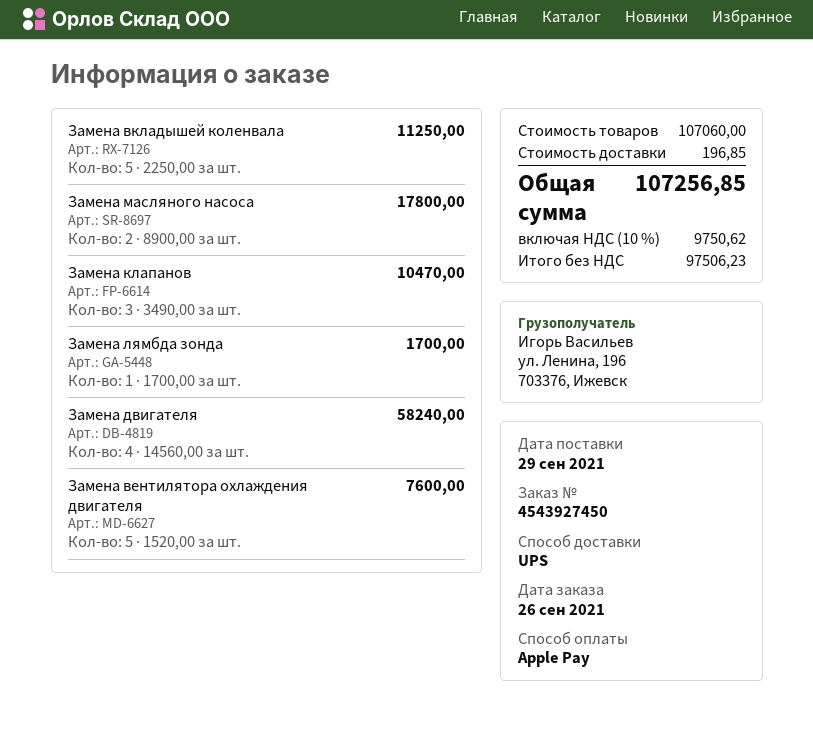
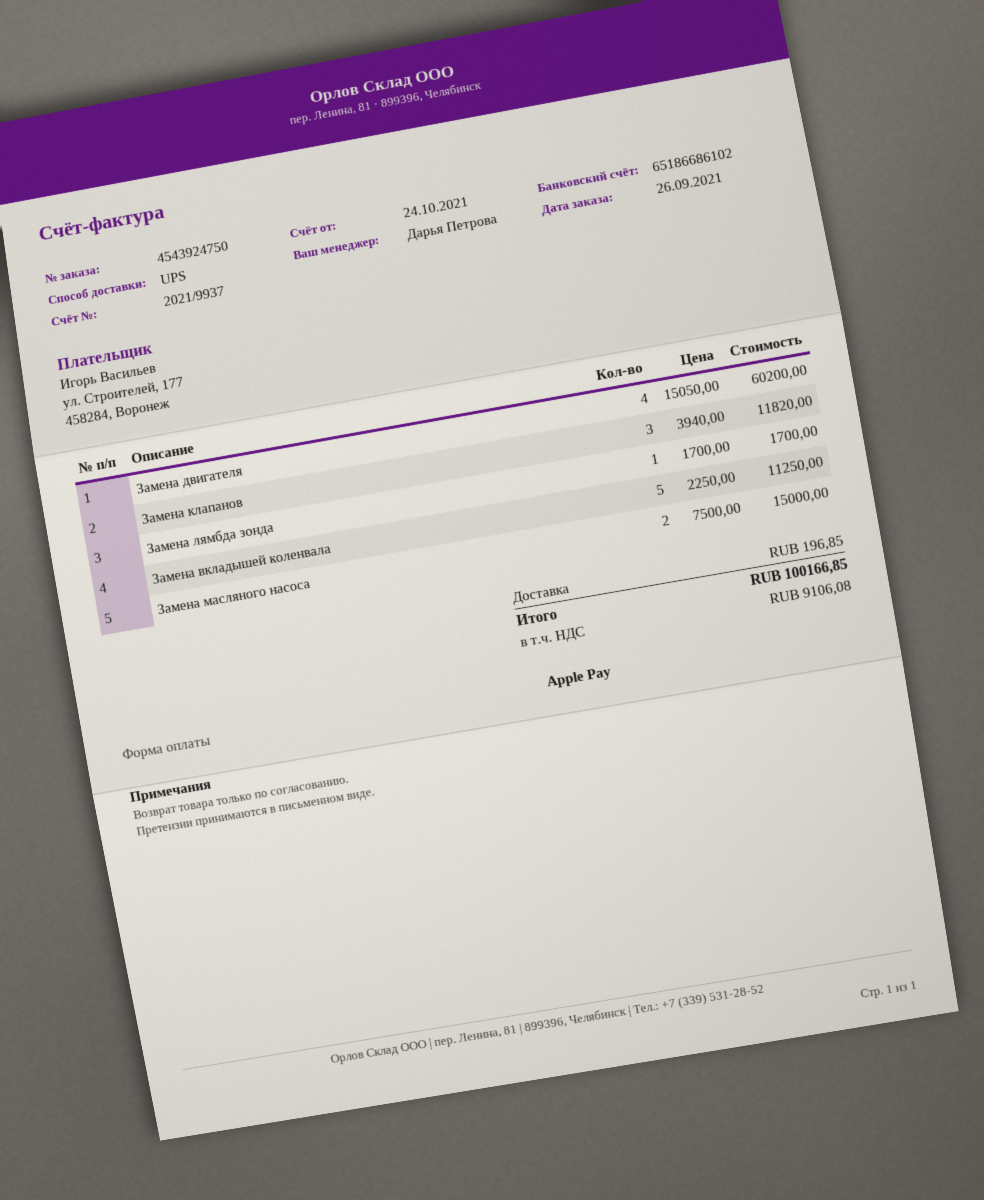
order number: 4543927450 -> 4543924750
Замена масляного насоса: 2 x 8900.00 = 17800.00 -> 2 x 7500.00 = 15000.00
Замена клапанов: 3 x 3490.00 = 10470.00 -> 3 x 3940.00 = 11820.00
Замена двигателя: 4 x 14560.00 = 58240.00 -> 4 x 15050.00 = 60200.00
Замена вентилятора охлаждения двигателя: 5 x 1520.00 = 7600.00 -> none
tax: 9750.62 -> 9106.08
total: 107256.85 -> 100166.85

